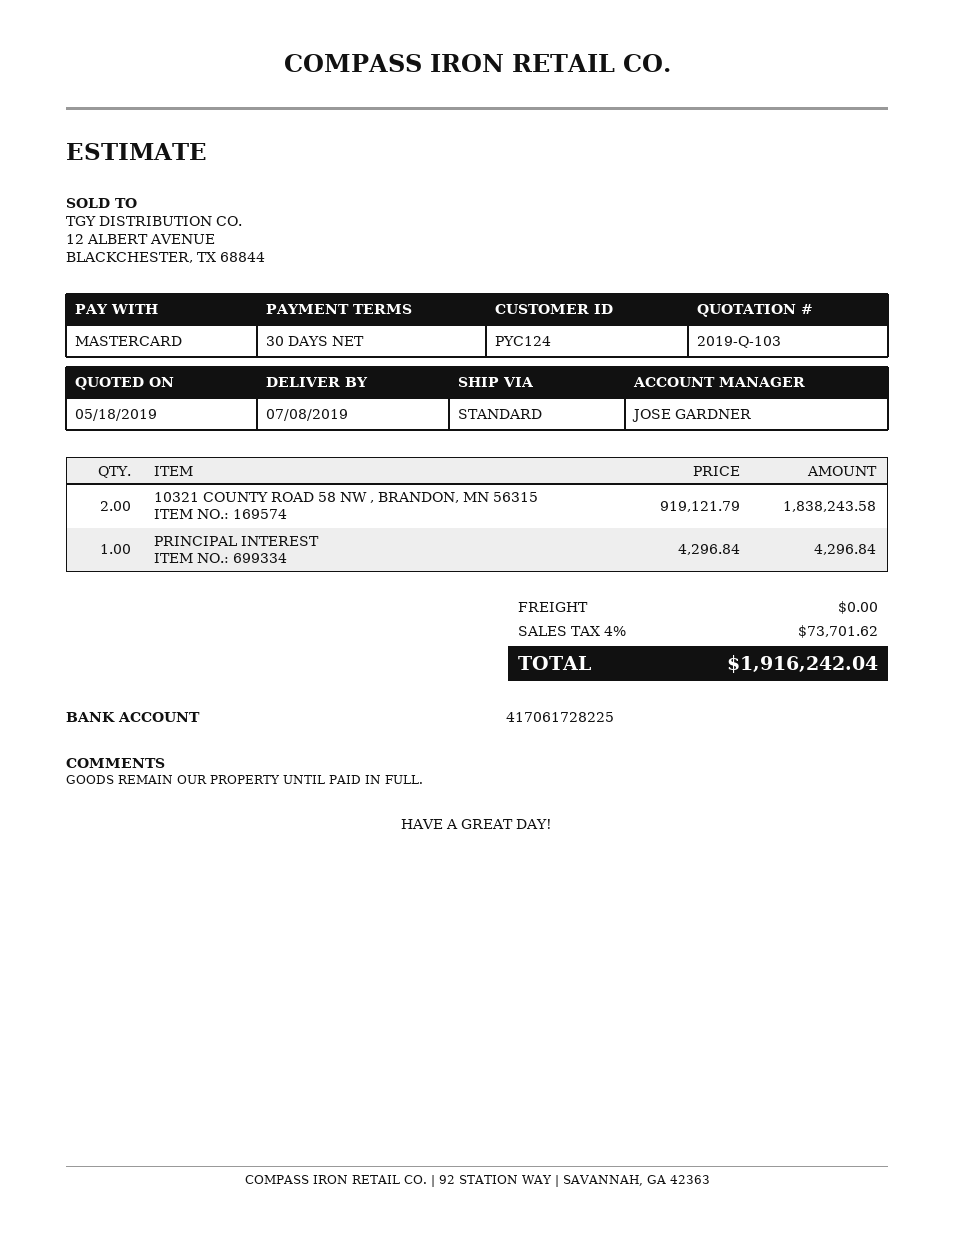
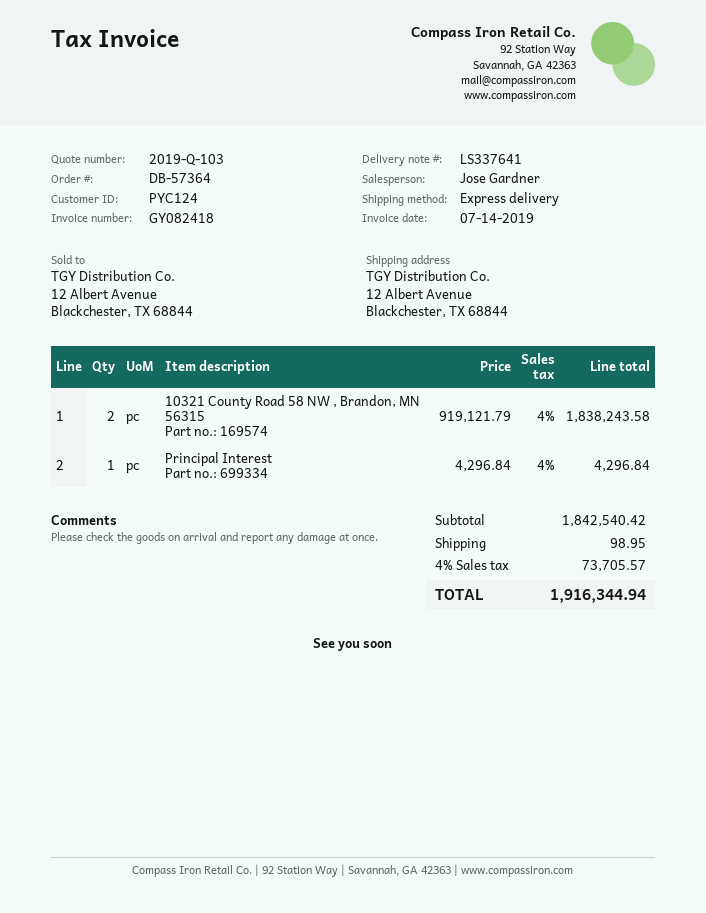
shipping method: standard -> express
shipping: 0.00 -> 98.95
tax: 4% = 73701.62 -> 4% = 73705.57
total: 1916242.04 -> 1916344.94

